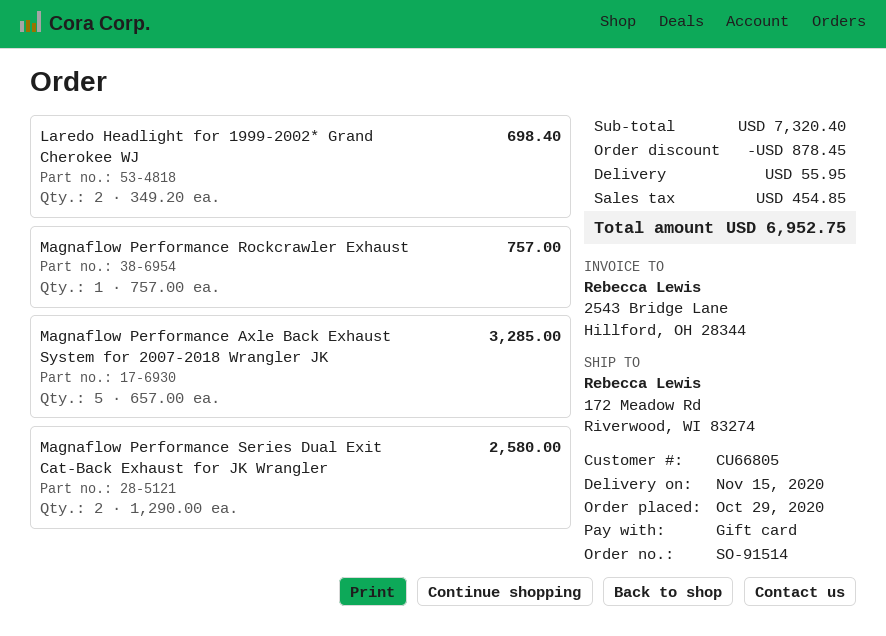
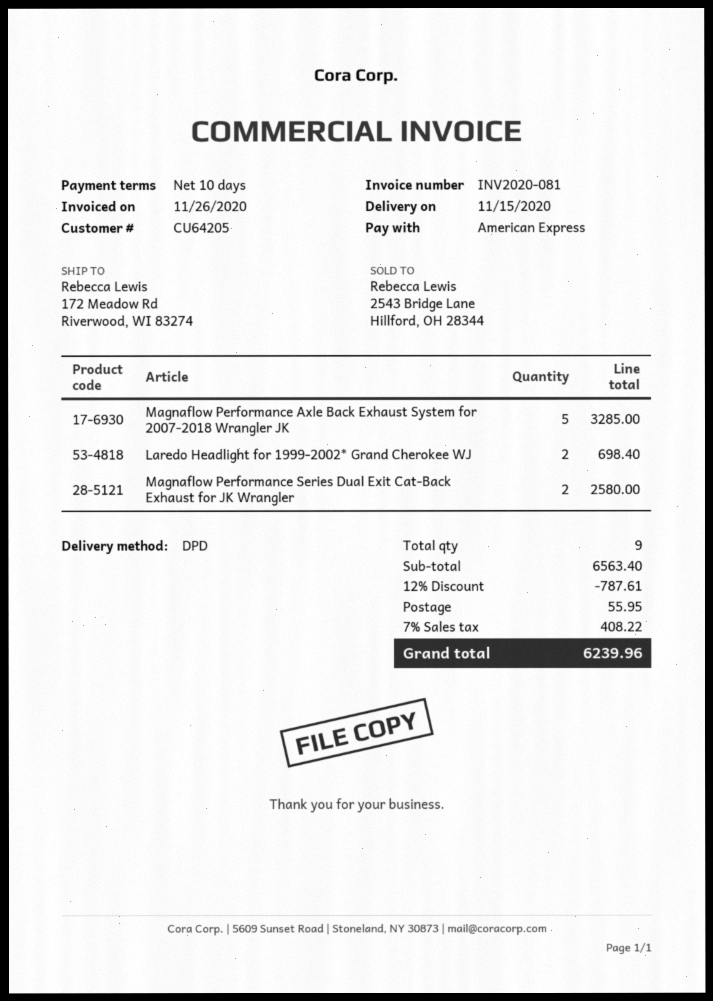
customer number: CU66805 -> CU64205
payment method: gift card -> American Express
Magnaflow Performance Rockcrawler Exhaust: 1 for 757.00 -> none
subtotal: 7320.40 -> 6563.40
discount: 878.45 -> 787.61
tax: 454.85 -> 408.22
total: 6952.75 -> 6239.96

